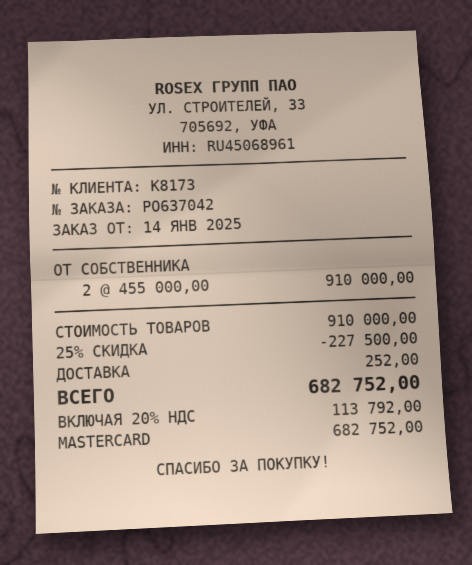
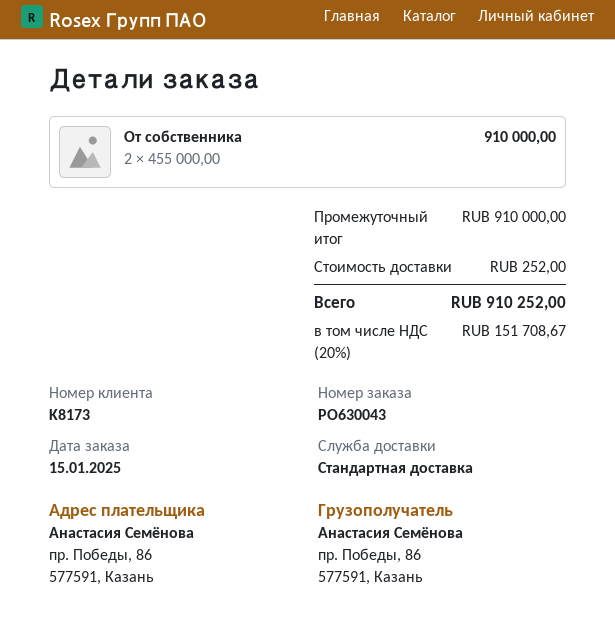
order number: PO637042 -> PO630043
order date: 2025-01-14 -> 2025-01-15
discount: 25% = 227500.00 -> none
tax: 20% = 113792.00 -> 20% = 151708.67
total: 682752.00 -> 910252.00

